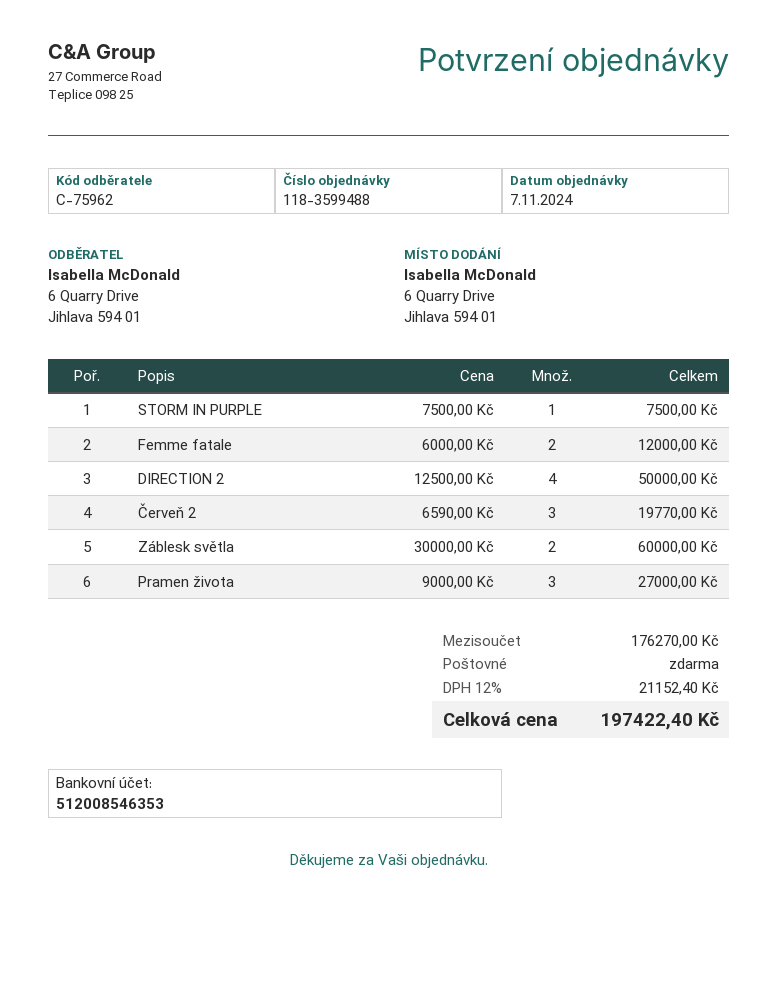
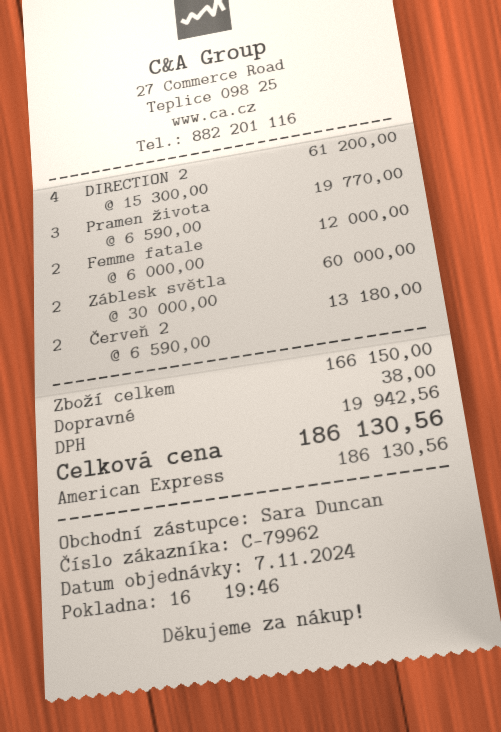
customer number: C-75962 -> C-79962
STORM IN PURPLE: 1 x 7500.00 = 7500.00 -> none
DIRECTION 2: 4 x 12500.00 = 50000.00 -> 4 x 15300.00 = 61200.00
Červeň 2: 3 x 6590.00 = 19770.00 -> 2 x 6590.00 = 13180.00
Pramen života: 3 x 9000.00 = 27000.00 -> 3 x 6590.00 = 19770.00
subtotal: 176270.00 -> 166150.00
shipping: 0.00 -> 38.00
tax: 21152.40 -> 19942.56
total: 197422.40 -> 186130.56

